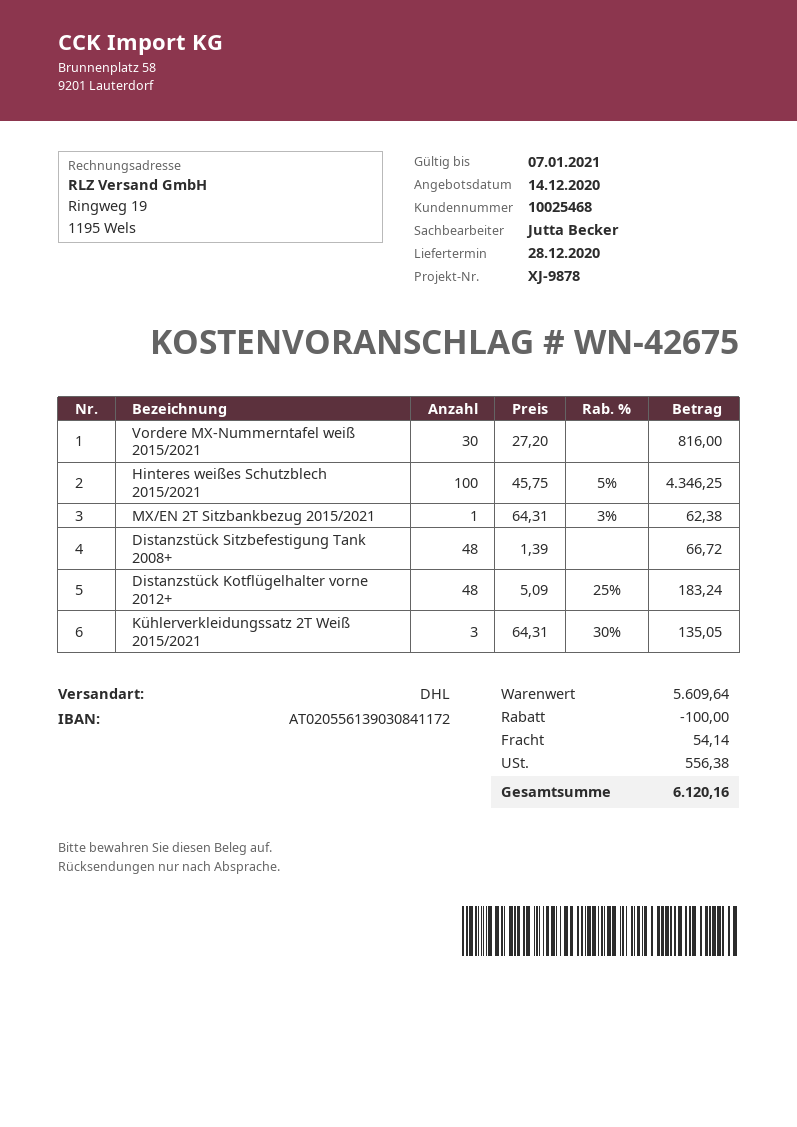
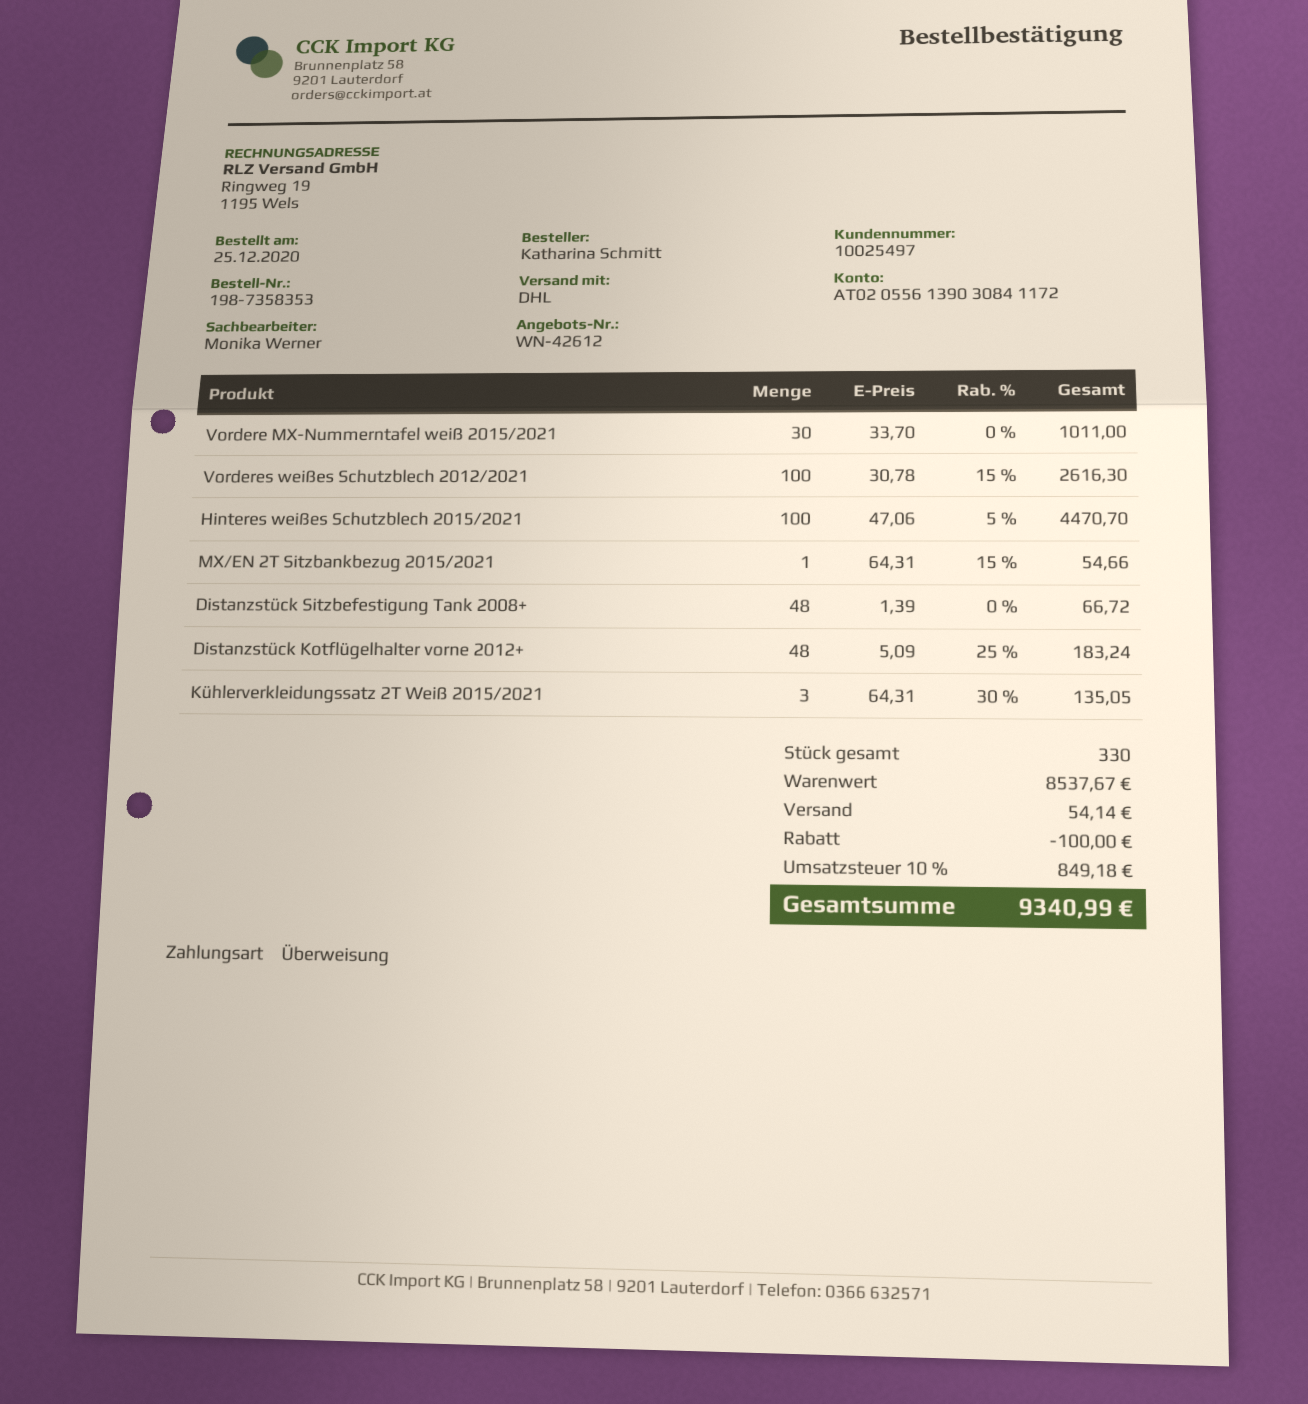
quote number: WN-42675 -> WN-42612
customer number: 10025468 -> 10025497
sales rep: Jutta Becker -> Monika Werner
Vordere MX-Nummerntafel weiß 2015/2021: 30 x 27.20 = 816.00 -> 30 x 33.70 = 1011.00
Hinteres weißes Schutzblech 2015/2021: 100 x 45.75 - 5% = 4346.25 -> 100 x 47.06 - 5% = 4470.70
MX/EN 2T Sitzbankbezug 2015/2021: 1 x 64.31 - 3% = 62.38 -> 1 x 64.31 - 15% = 54.66
Vorderes weißes Schutzblech 2012/2021: none -> 100 x 30.78 - 15% = 2616.30
subtotal: 5609.64 -> 8537.67
tax: 556.38 -> 849.18
total: 6120.16 -> 9340.99

